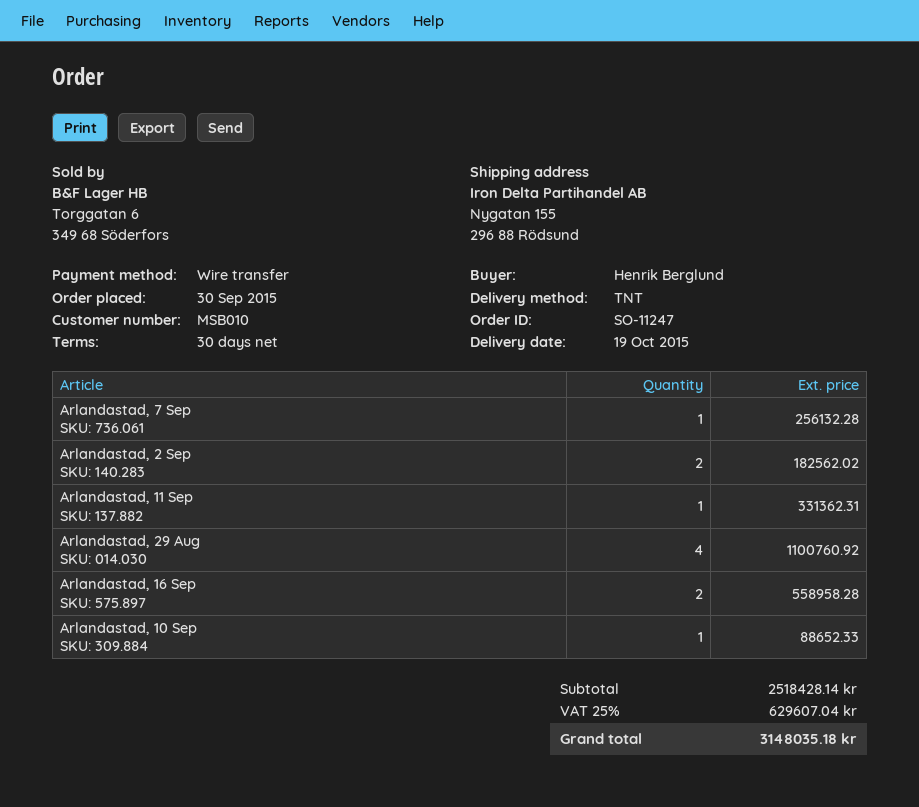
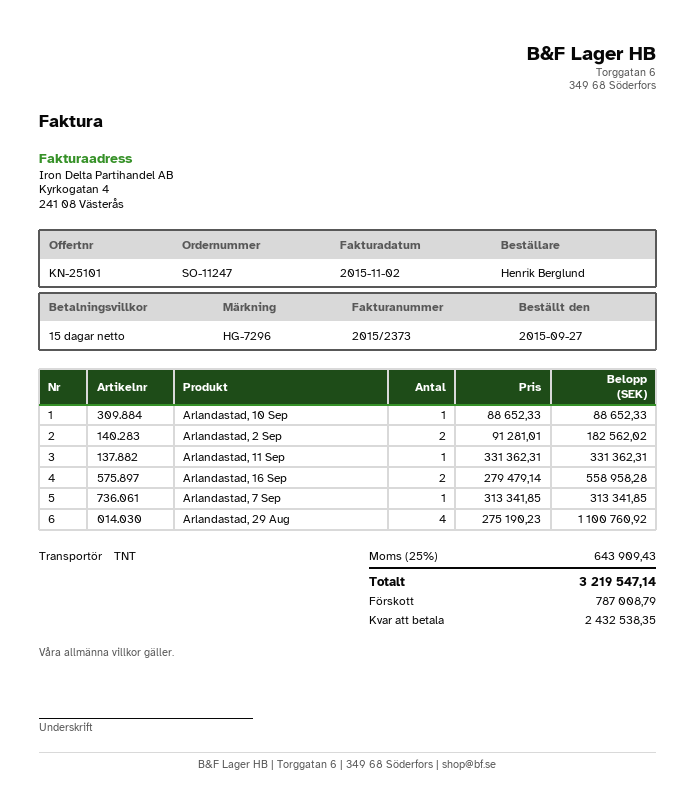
order date: 2015-09-30 -> 2015-09-27
payment terms: 30 days -> 15 days
Arlandastad, 7 Sep: 1 for 256132.28 -> 1 for 313341.85
tax: 25% = 629607.04 -> 25% = 643909.43
total: 3148035.18 -> 3219547.14

